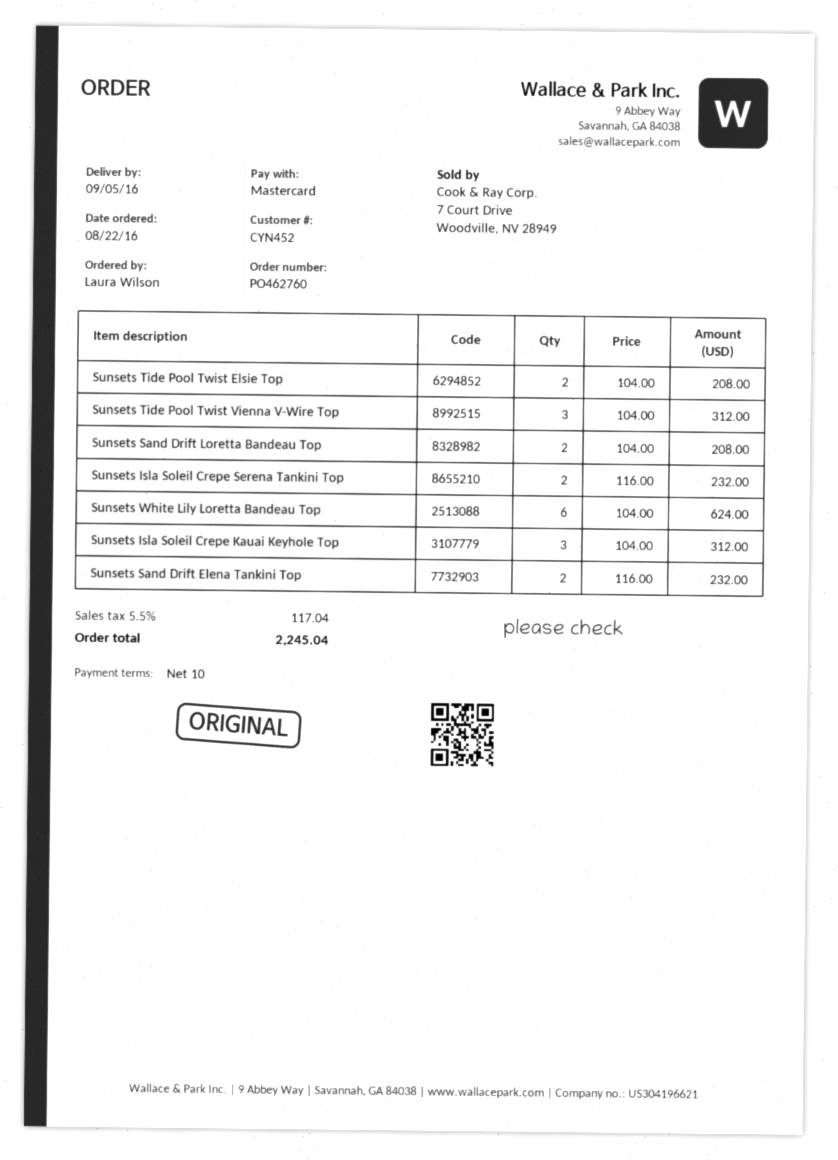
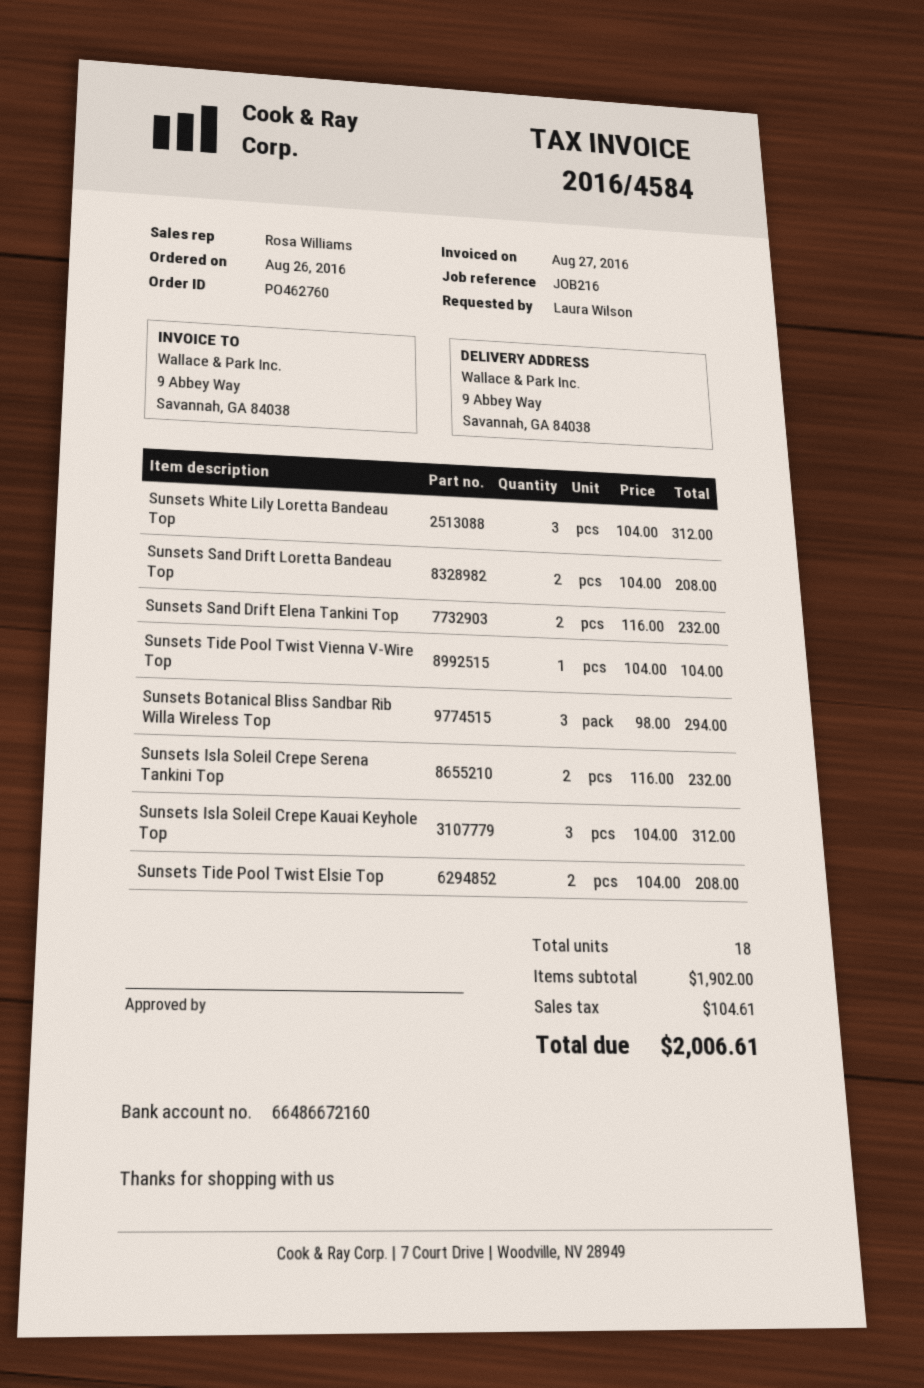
order date: 2016-08-22 -> 2016-08-26
Sunsets Tide Pool Twist Vienna V-Wire Top: 3 x 104.00 = 312.00 -> 1 x 104.00 = 104.00
Sunsets White Lily Loretta Bandeau Top: 6 x 104.00 = 624.00 -> 3 x 104.00 = 312.00
Sunsets Botanical Bliss Sandbar Rib Willa Wireless Top: none -> 3 x 98.00 = 294.00
tax: 117.04 -> 104.61
total: 2245.04 -> 2006.61

